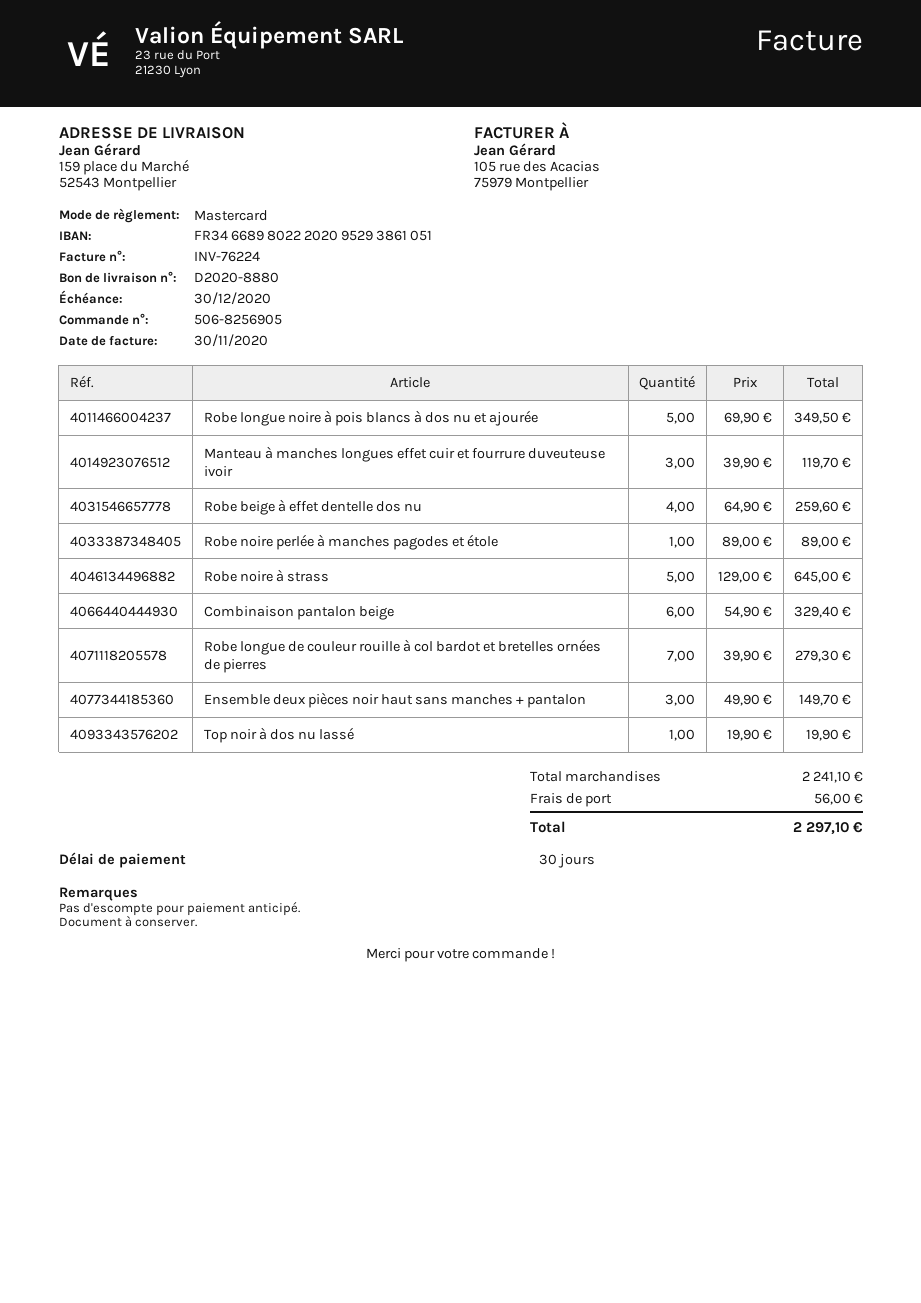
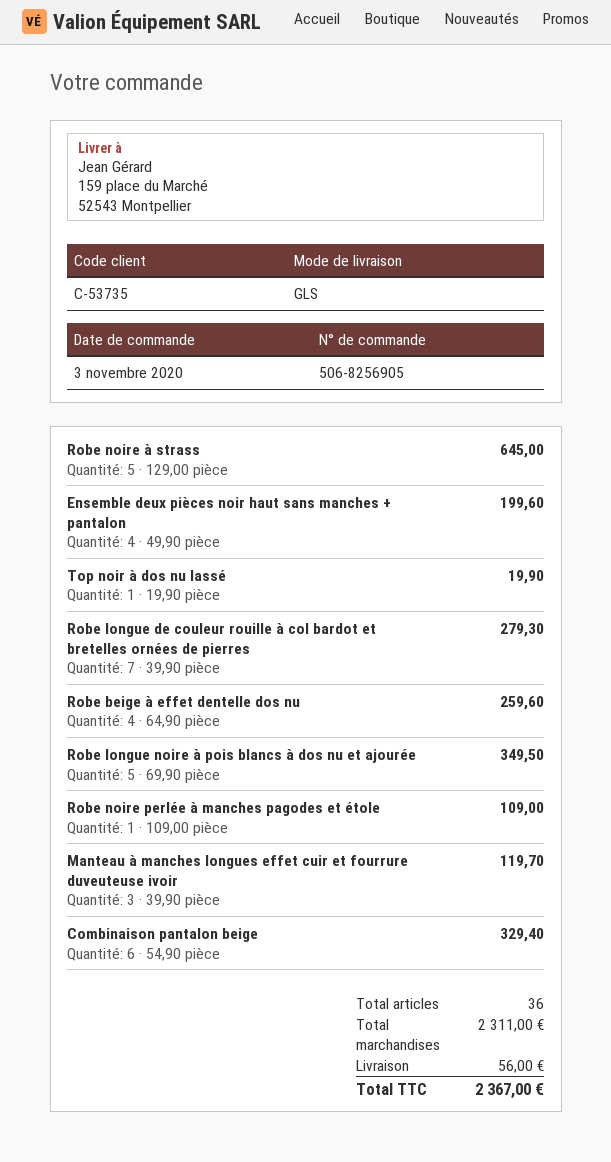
Robe noire perlée à manches pagodes et étole: 1 x 89.00 = 89.00 -> 1 x 109.00 = 109.00
Ensemble deux pièces noir haut sans manches + pantalon: 3 x 49.90 = 149.70 -> 4 x 49.90 = 199.60
subtotal: 2241.10 -> 2311.00
total: 2297.10 -> 2367.00

